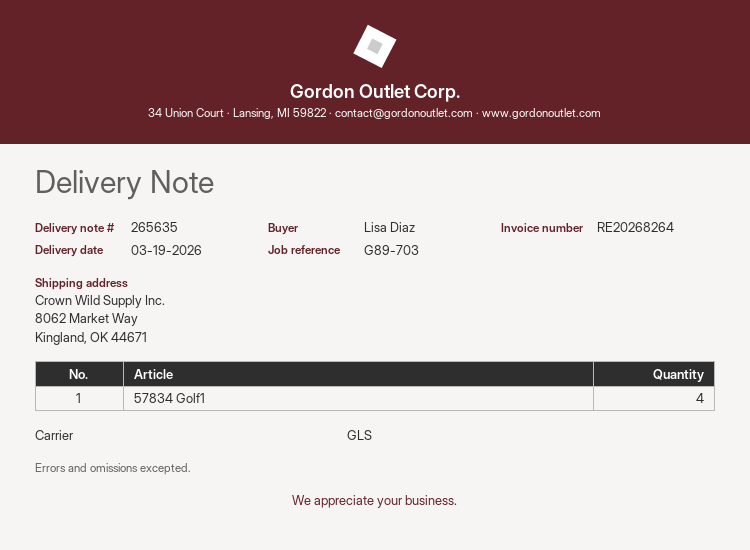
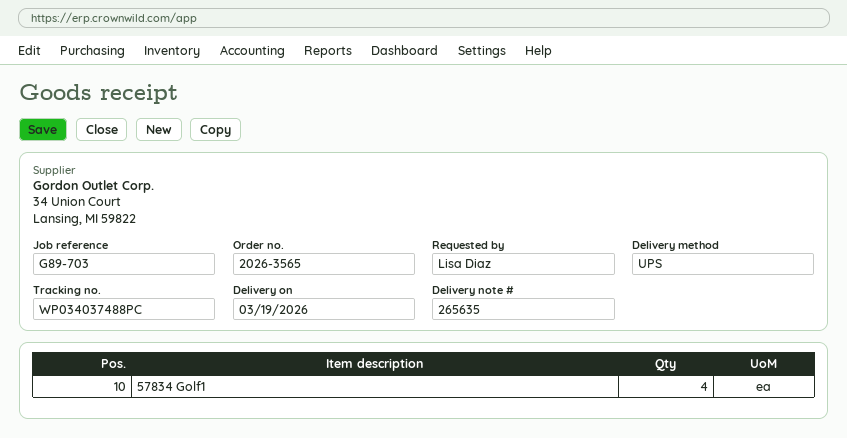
shipping method: GLS -> UPS

